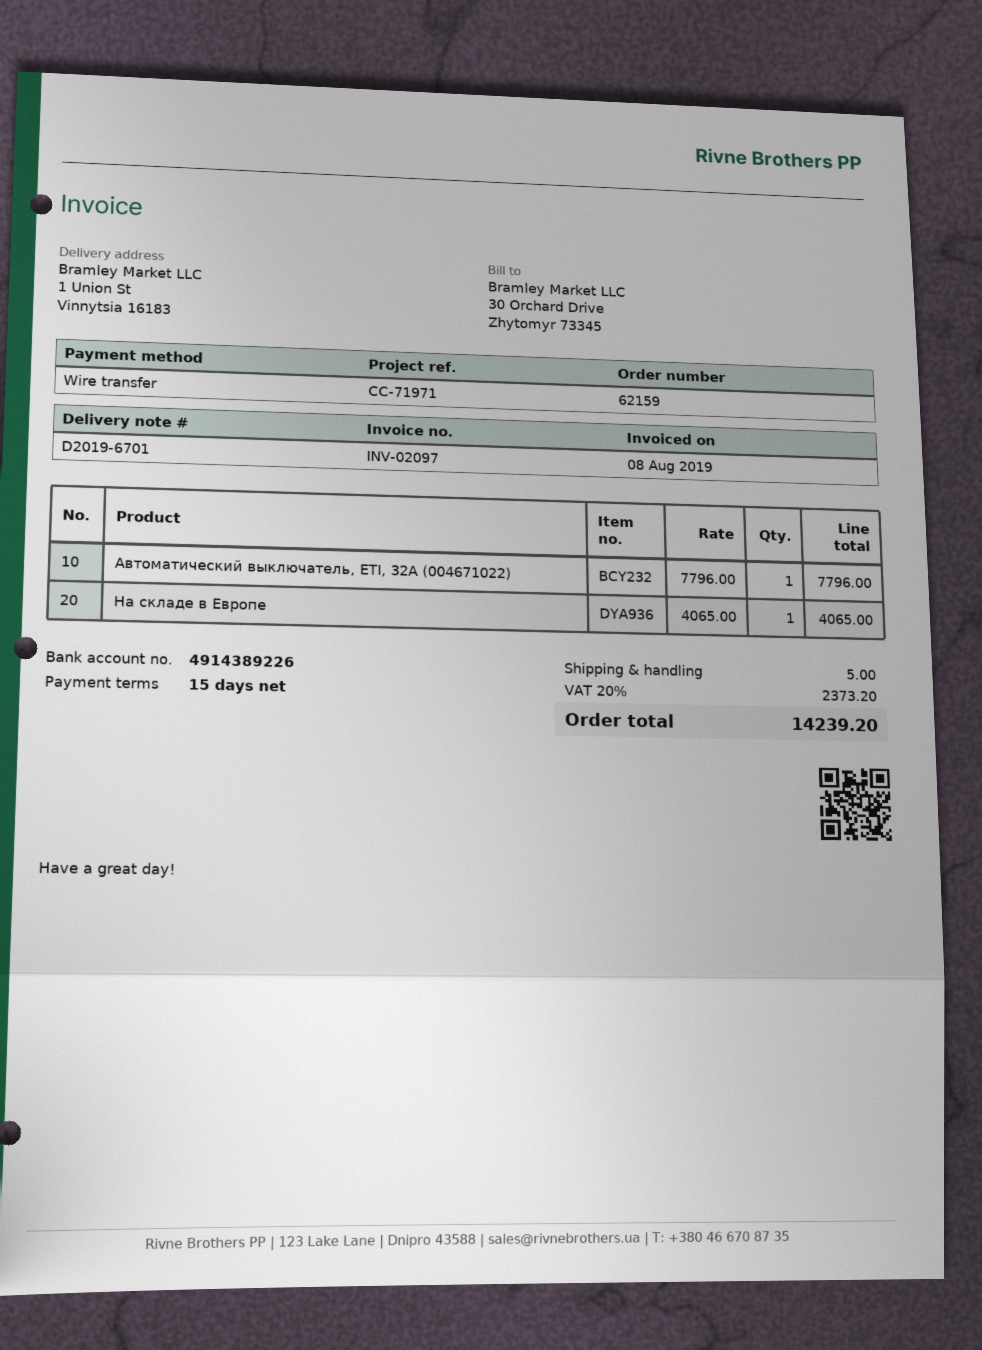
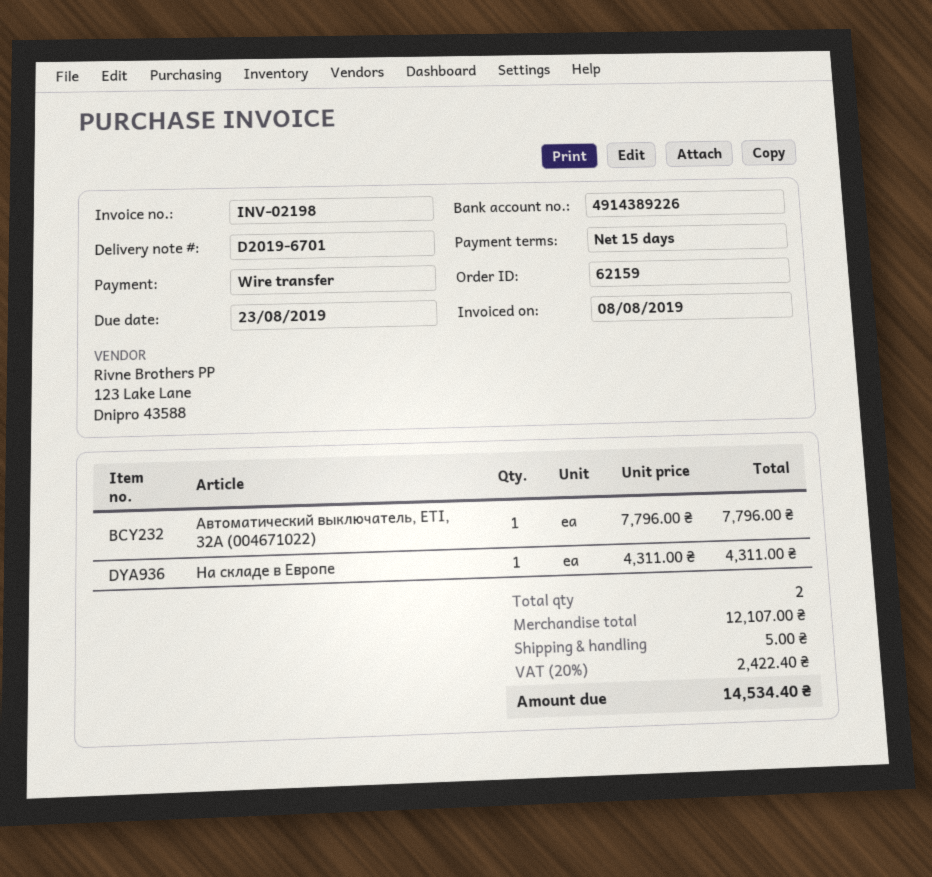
invoice number: INV-02097 -> INV-02198
На складе в Европе: 1 x 4065.00 = 4065.00 -> 1 x 4311.00 = 4311.00
tax: 20% = 2373.20 -> 20% = 2422.40
total: 14239.20 -> 14534.40

